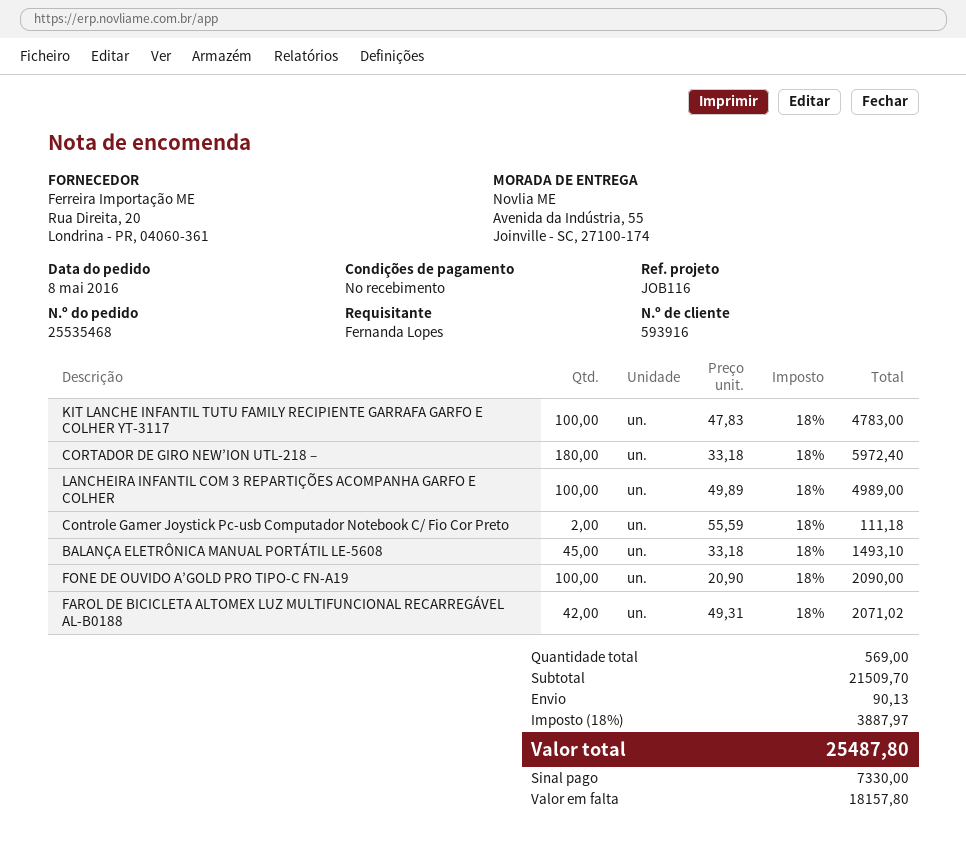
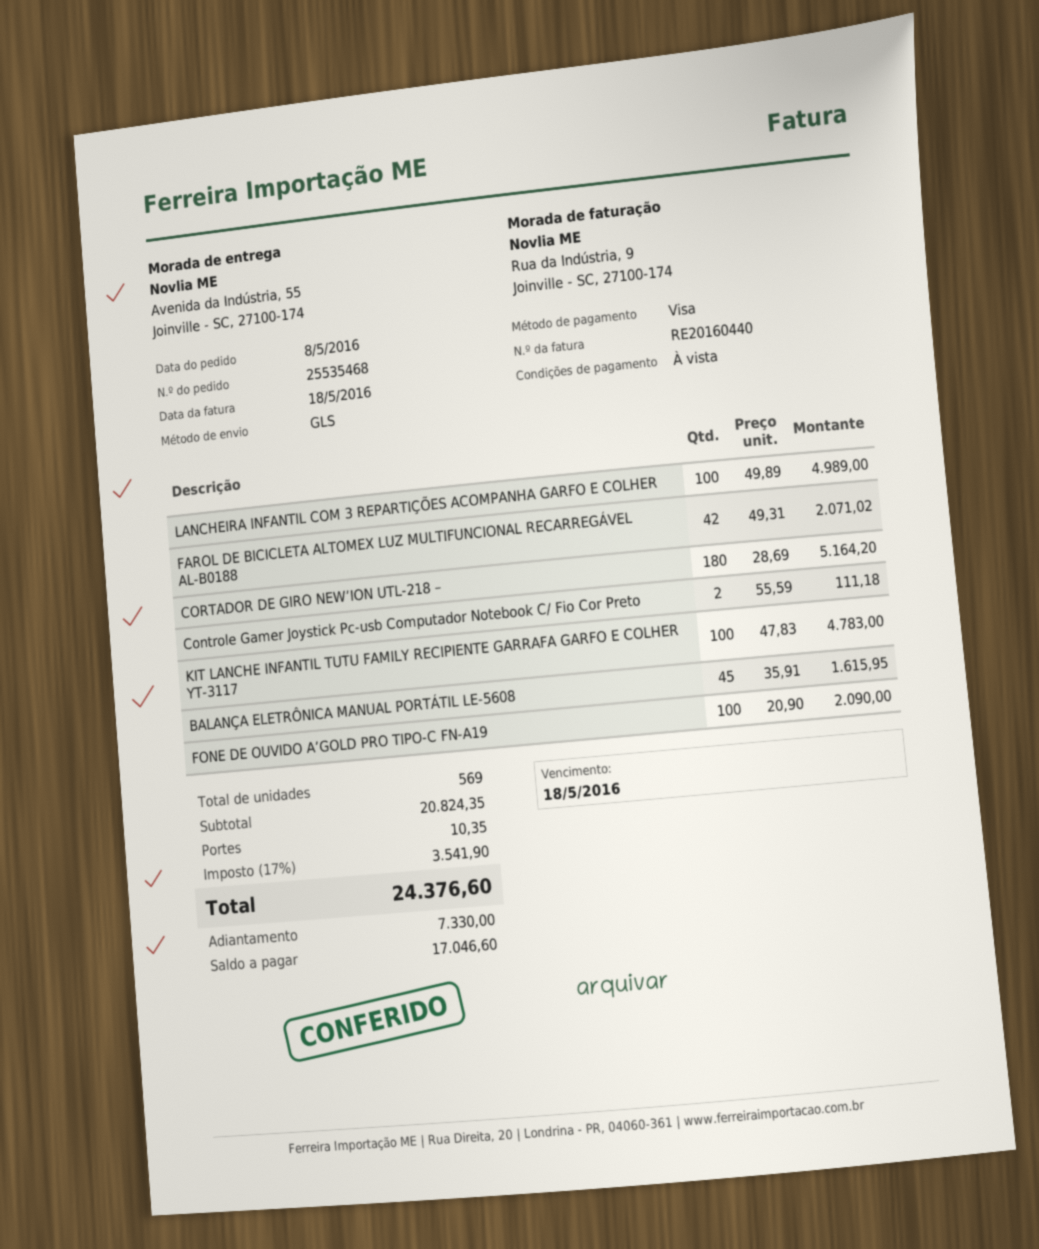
CORTADOR DE GIRO NEW’ION UTL-218 –: 180 x 33.18 = 5972.40 -> 180 x 28.69 = 5164.20
BALANÇA ELETRÔNICA MANUAL PORTÁTIL LE-5608: 45 x 33.18 = 1493.10 -> 45 x 35.91 = 1615.95
subtotal: 21509.70 -> 20824.35
shipping: 90.13 -> 10.35
tax: 18% = 3887.97 -> 17% = 3541.90
total: 25487.80 -> 24376.60
balance: 18157.80 -> 17046.60

